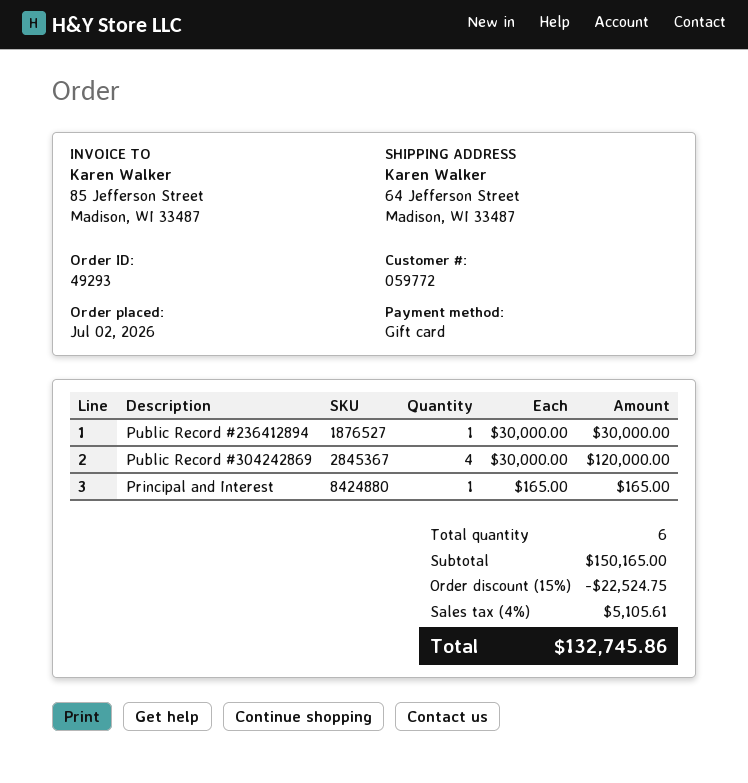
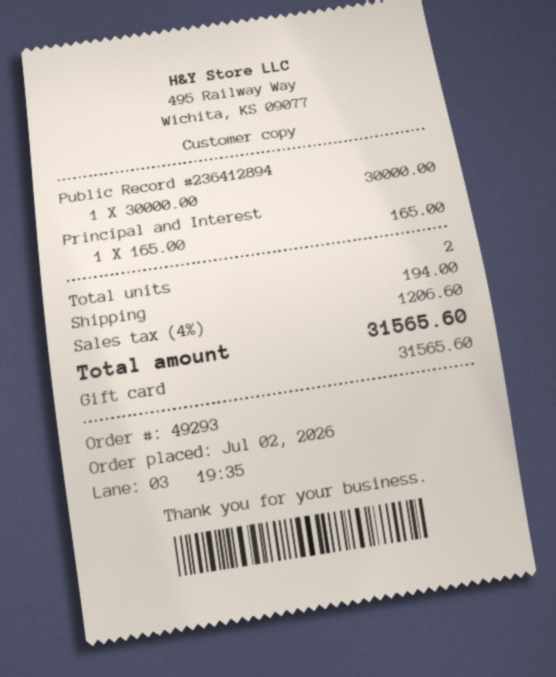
Public Record #304242869: 4 x 30000.00 = 120000.00 -> none
total quantity: 6 -> 2
discount: 15% = 22524.75 -> none
shipping: none -> 194.00
tax: 4% = 5105.61 -> 4% = 1206.60
total: 132745.86 -> 31565.60

